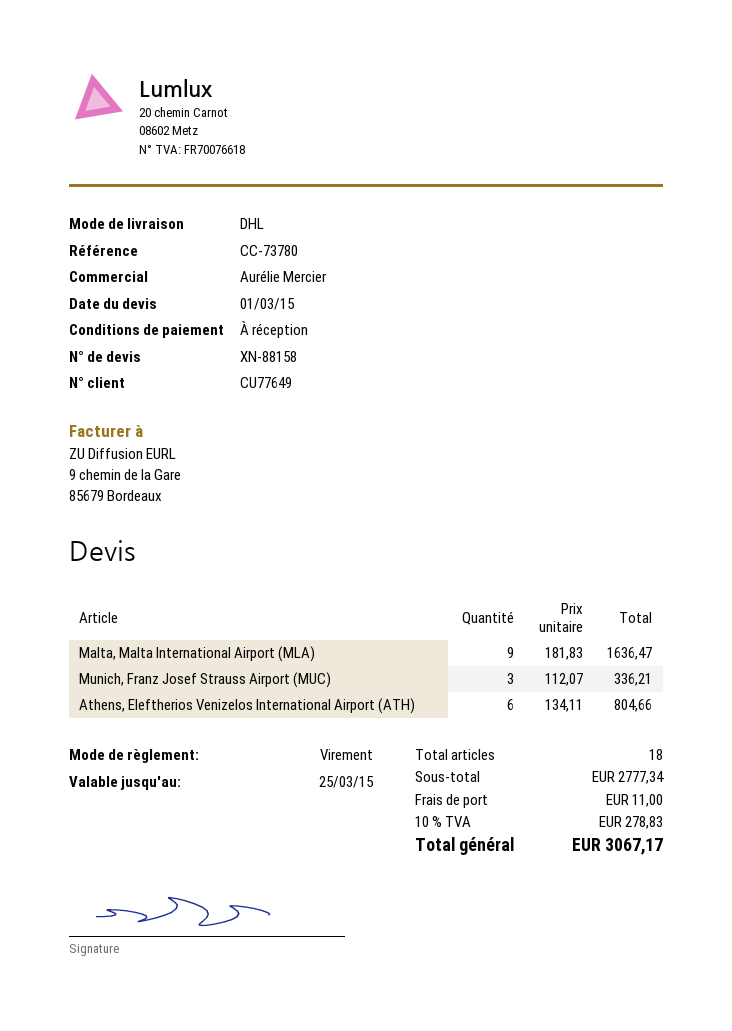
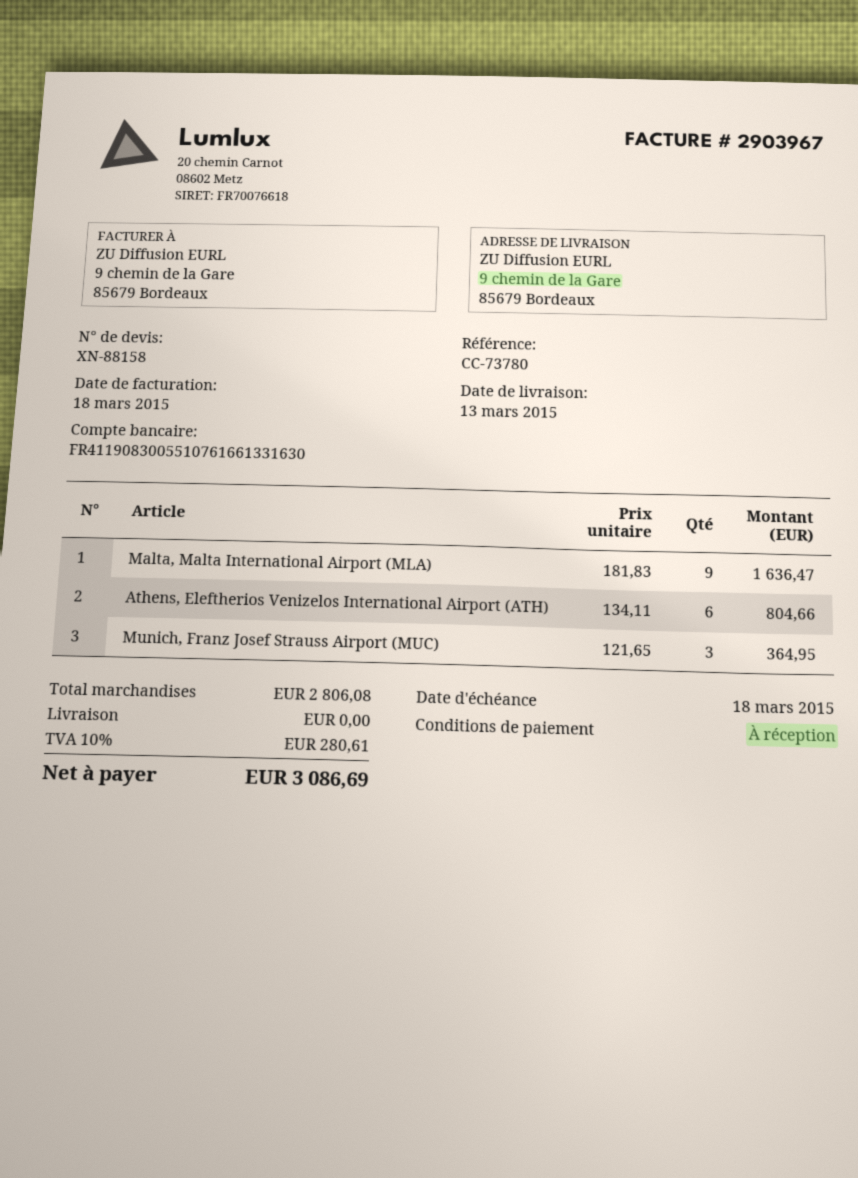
Munich, Franz Josef Strauss Airport (MUC): 3 x 112.07 = 336.21 -> 3 x 121.65 = 364.95
subtotal: 2777.34 -> 2806.08
shipping: 11.00 -> 0.00
tax: 10% = 278.83 -> 10% = 280.61
total: 3067.17 -> 3086.69

